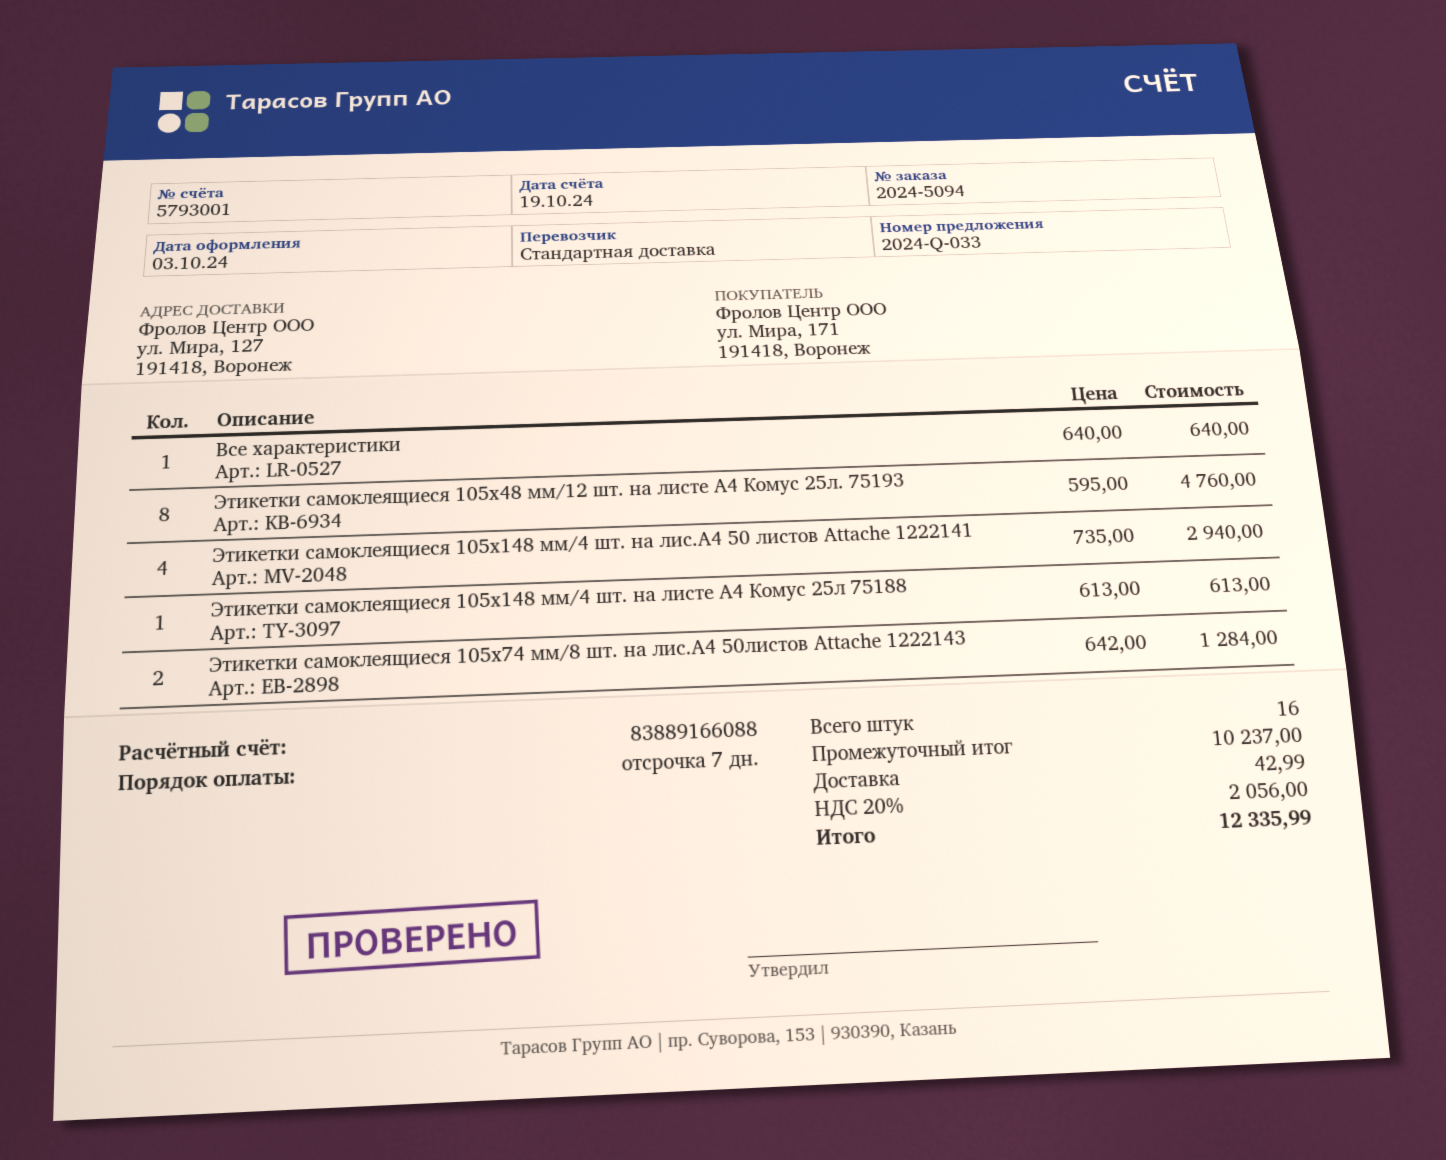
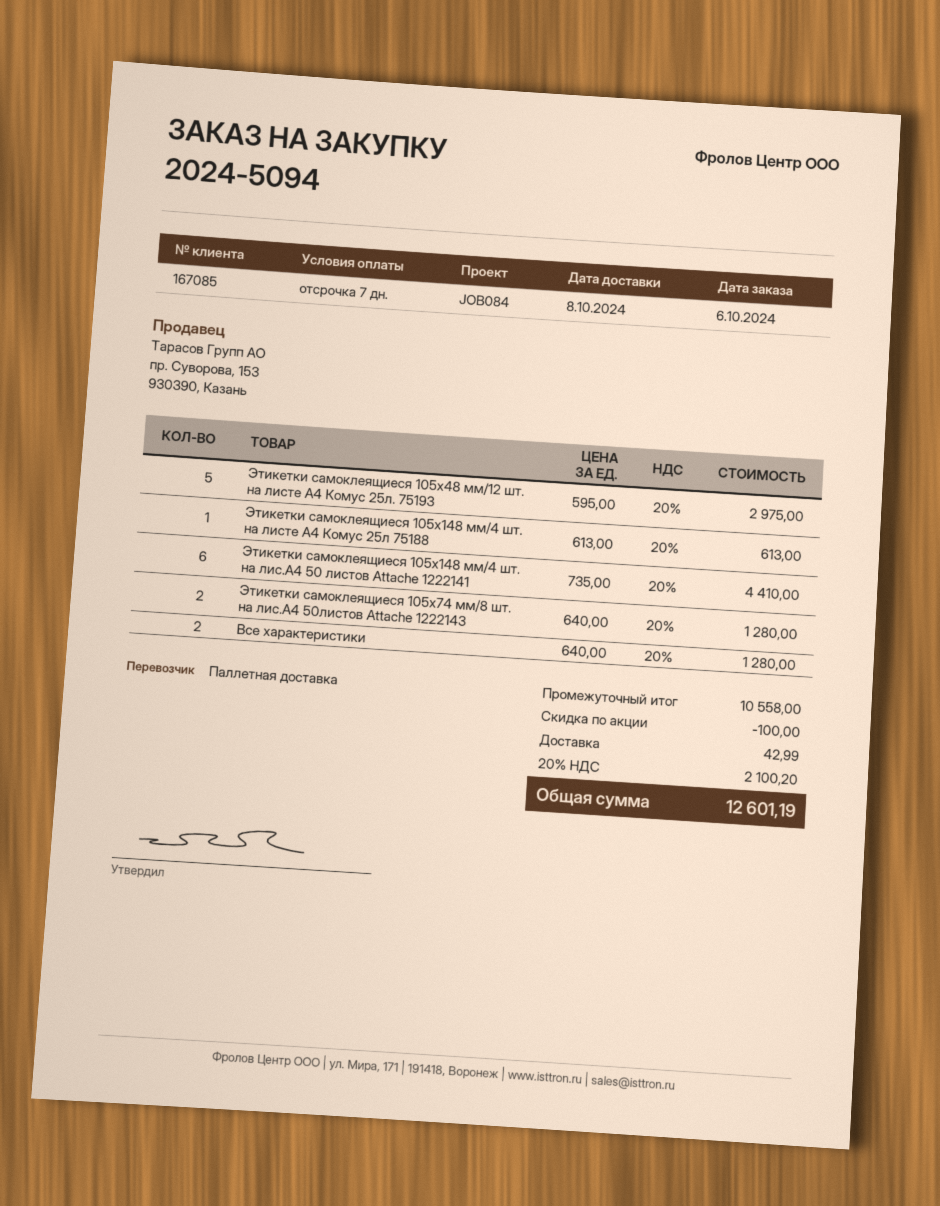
order date: 2024-10-03 -> 2024-10-06
shipping method: standard -> pallet freight
Все характеристики: 1 x 640.00 = 640.00 -> 2 x 640.00 = 1280.00
Этикетки самоклеящиеся 105х48 мм/12 шт. на листе А4 Комус 25л. 75193: 8 x 595.00 = 4760.00 -> 5 x 595.00 = 2975.00
Этикетки самоклеящиеся 105х148 мм/4 шт. на лис.А4 50 листов Attache 1222141: 4 x 735.00 = 2940.00 -> 6 x 735.00 = 4410.00
Этикетки самоклеящиеся 105х74 мм/8 шт. на лис.А4 50листов Attache 1222143: 2 x 642.00 = 1284.00 -> 2 x 640.00 = 1280.00
subtotal: 10237.00 -> 10558.00
discount: none -> 100.00
tax: 20% = 2056.00 -> 20% = 2100.20
total: 12335.99 -> 12601.19

